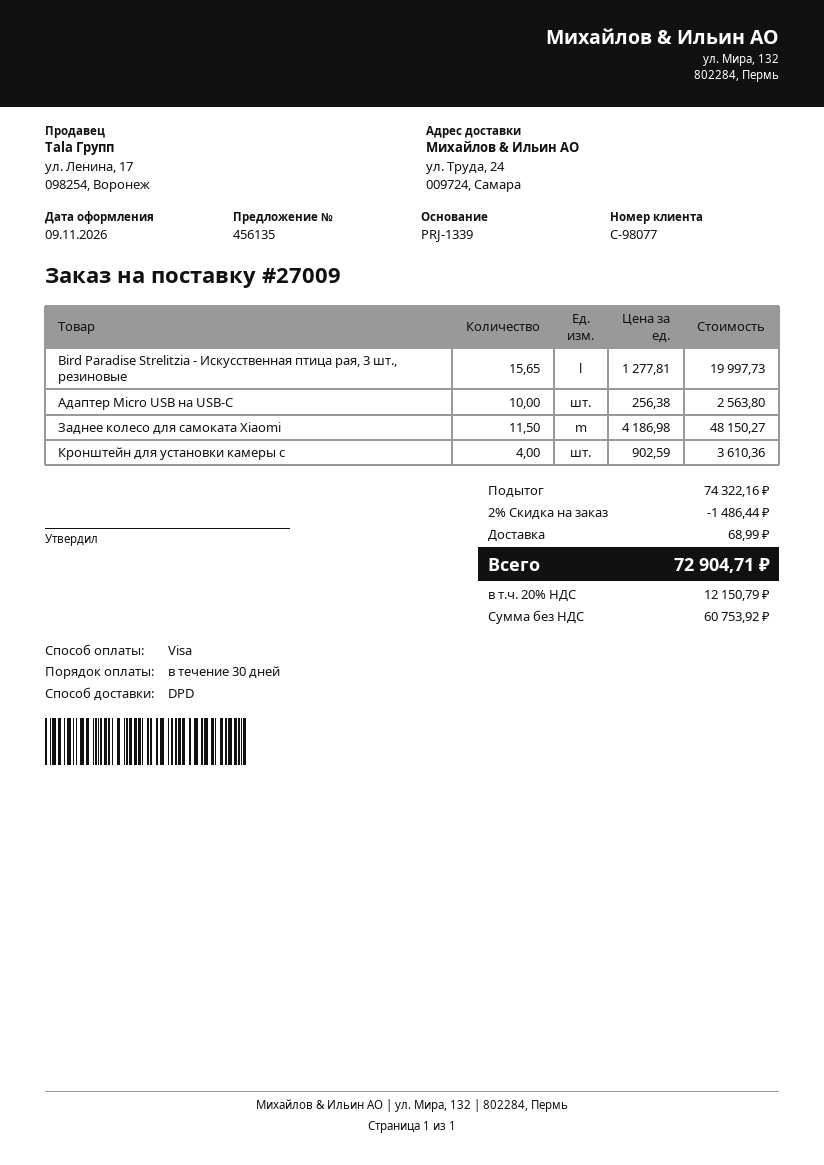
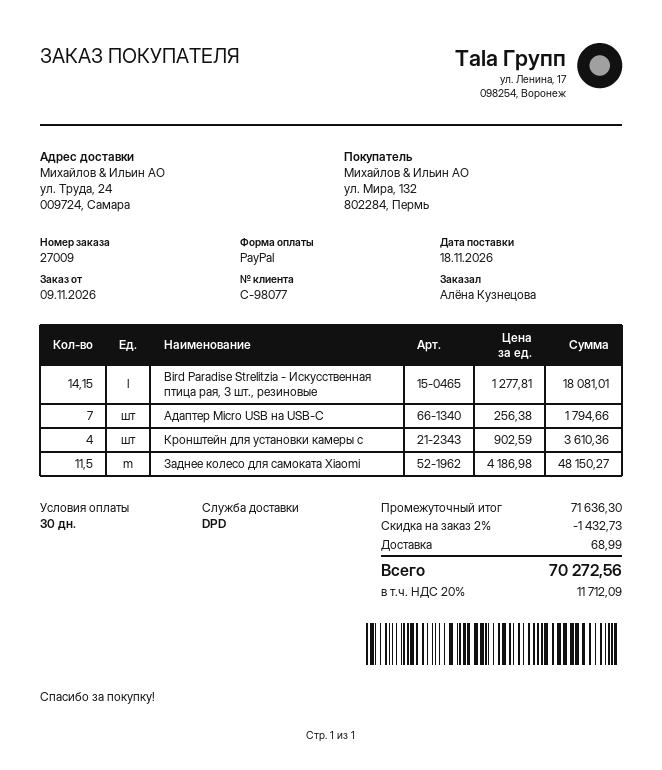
payment method: Visa -> PayPal
Bird Paradise Strelitzia - Искусственная птица рая, 3 шт., резиновые: 15.65 x 1277.81 = 19997.73 -> 14.15 x 1277.81 = 18081.01
Адаптер Micro USB на USB-C: 10 x 256.38 = 2563.80 -> 7 x 256.38 = 1794.66
subtotal: 74322.16 -> 71636.30
discount: 2% = 1486.44 -> 2% = 1432.73
tax: 20% = 12150.79 -> 20% = 11712.09
total: 72904.71 -> 70272.56

